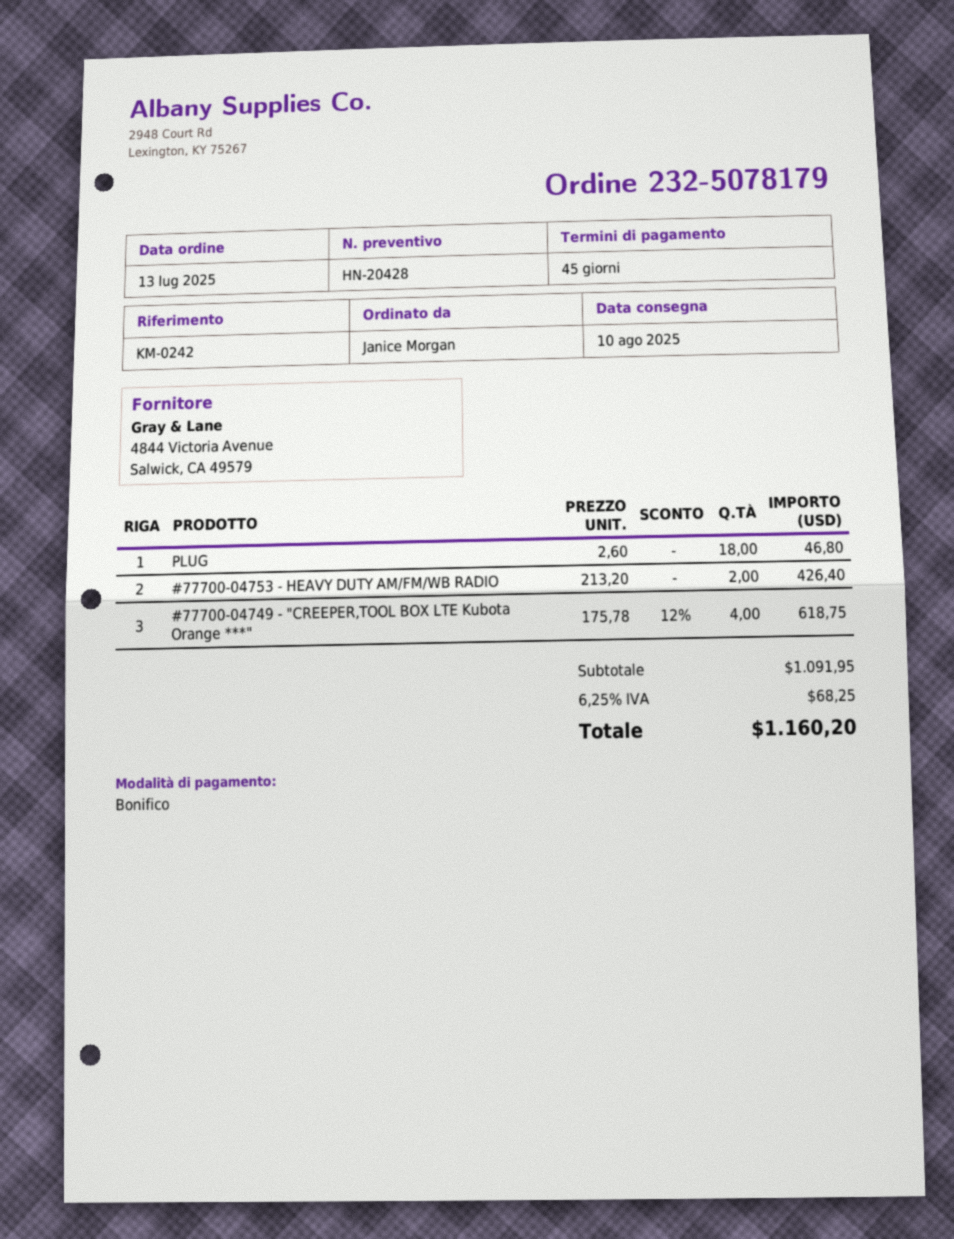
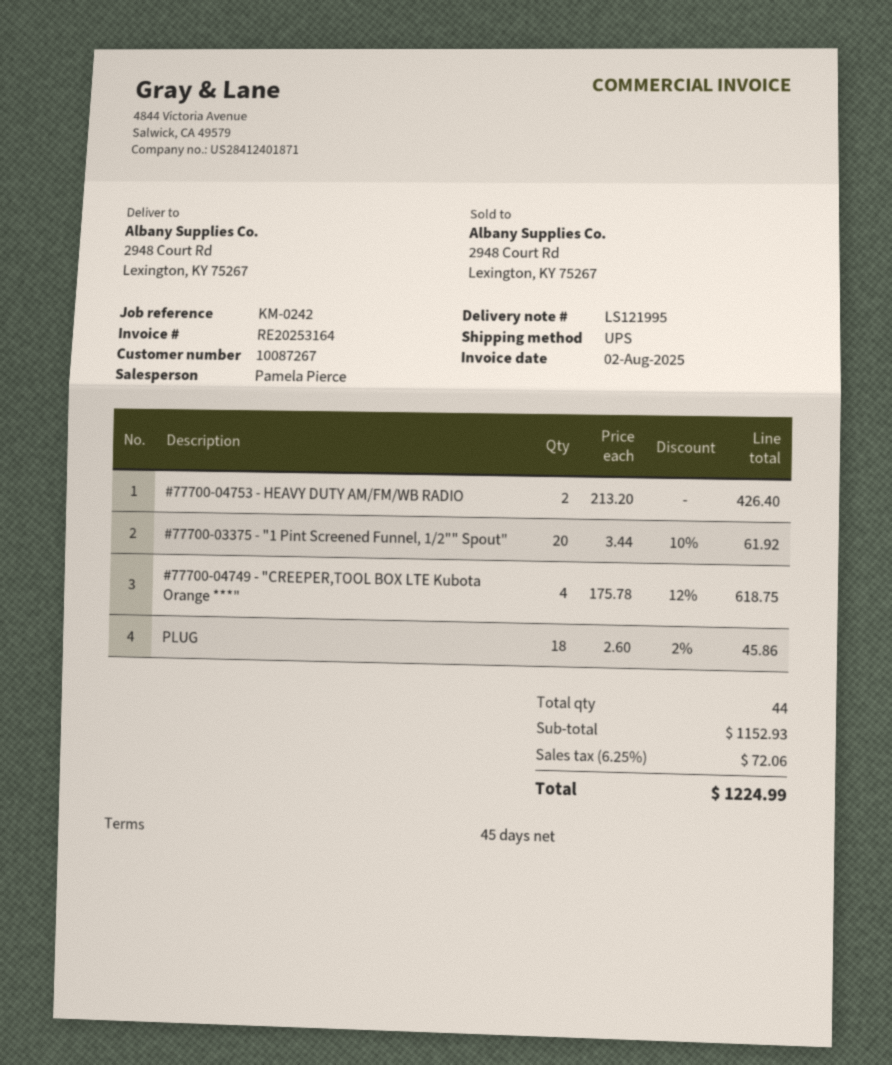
PLUG: 18 x 2.60 = 46.80 -> 18 x 2.60 - 2% = 45.86
#77700-03375 - "1 Pint Screened Funnel, 1/2"" Spout": none -> 20 x 3.44 - 10% = 61.92
subtotal: 1091.95 -> 1152.93
tax: 6.25% = 68.25 -> 6.25% = 72.06
total: 1160.20 -> 1224.99

